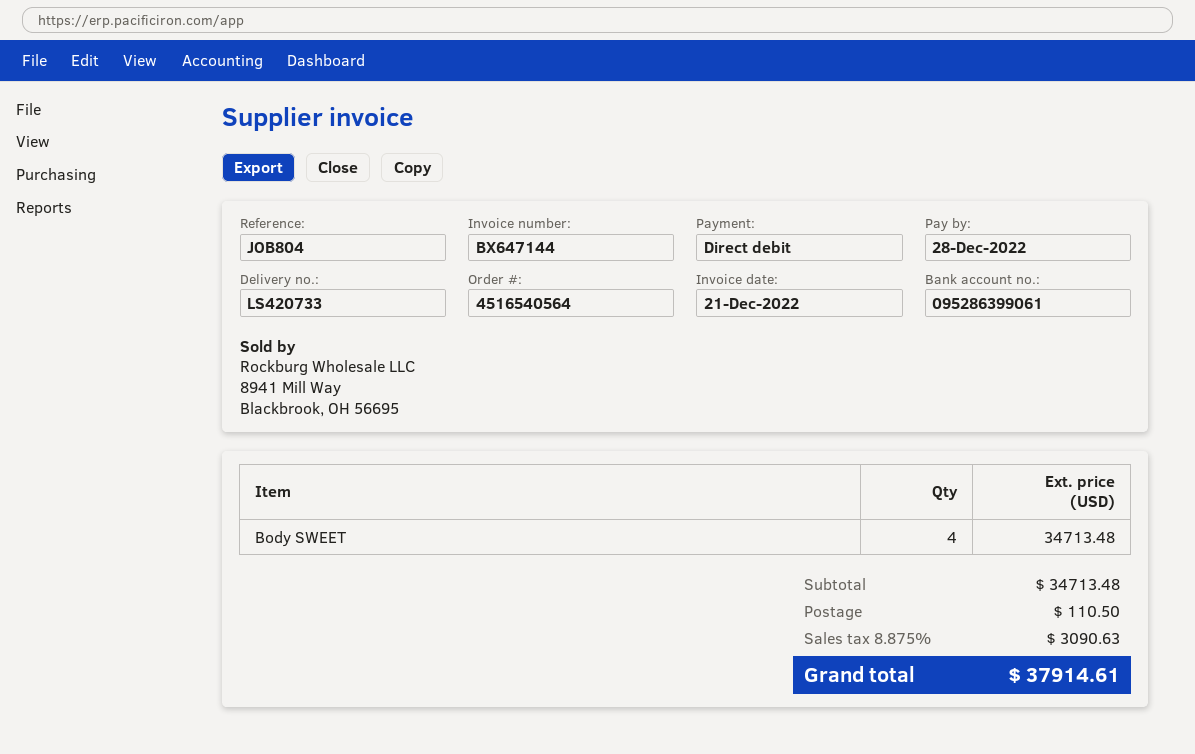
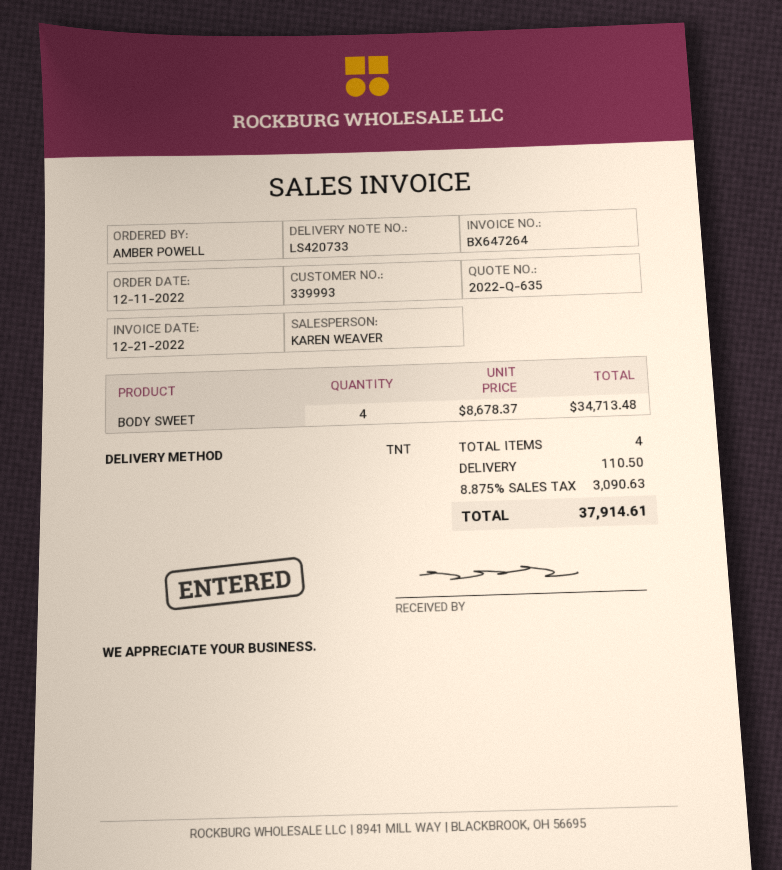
invoice number: BX647144 -> BX647264

